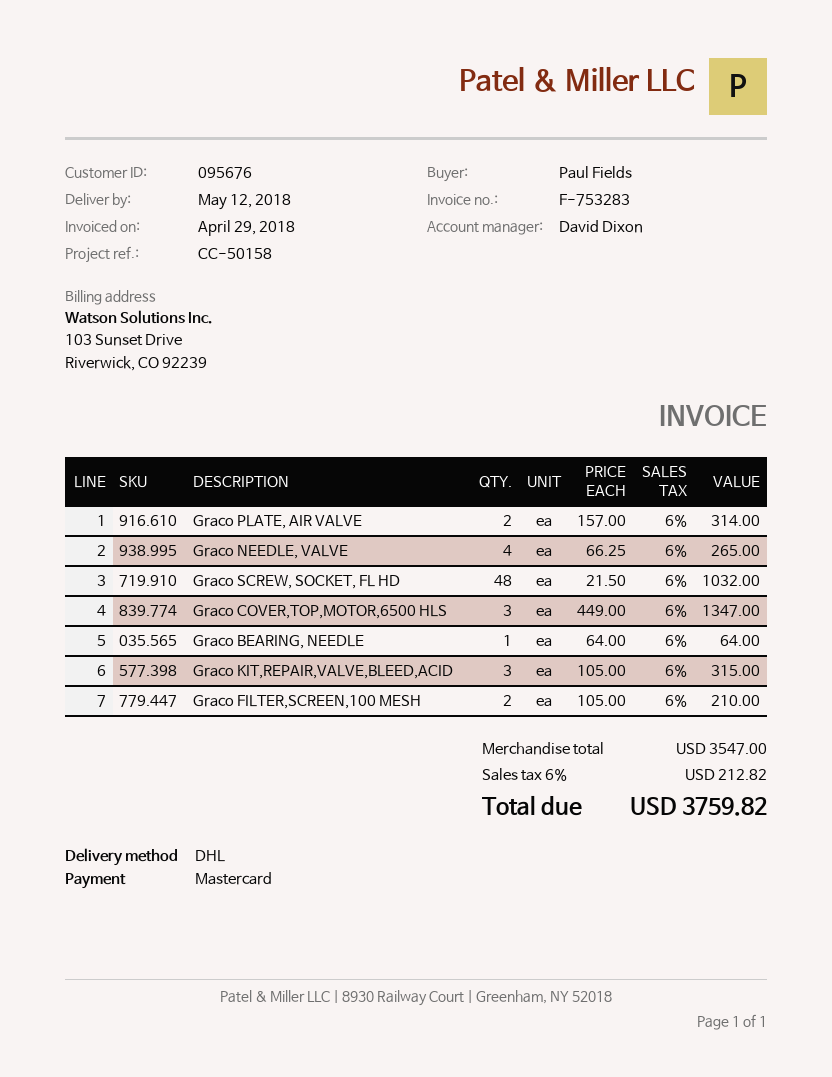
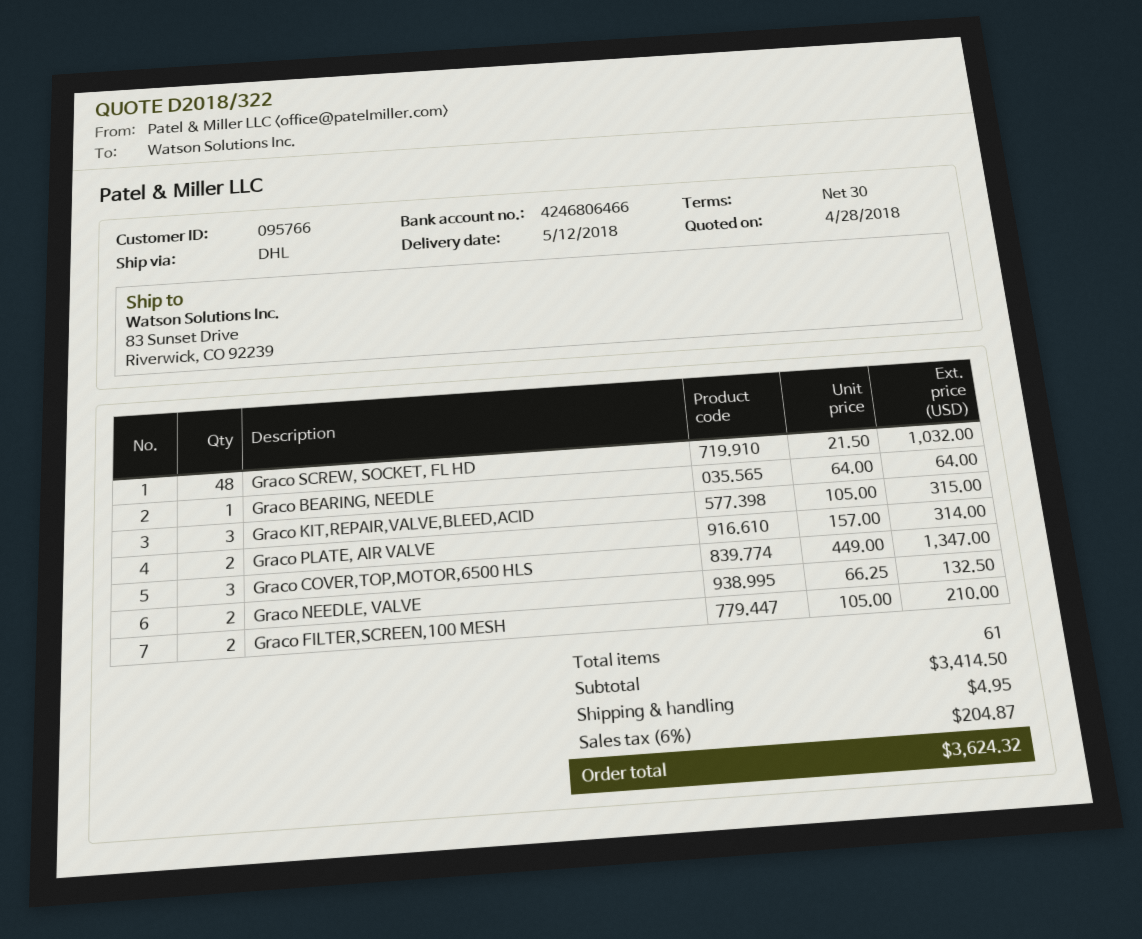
customer number: 095676 -> 095766
Graco NEEDLE, VALVE: 4 x 66.25 = 265.00 -> 2 x 66.25 = 132.50
subtotal: 3547.00 -> 3414.50
shipping: none -> 4.95
tax: 6% = 212.82 -> 6% = 204.87
total: 3759.82 -> 3624.32

